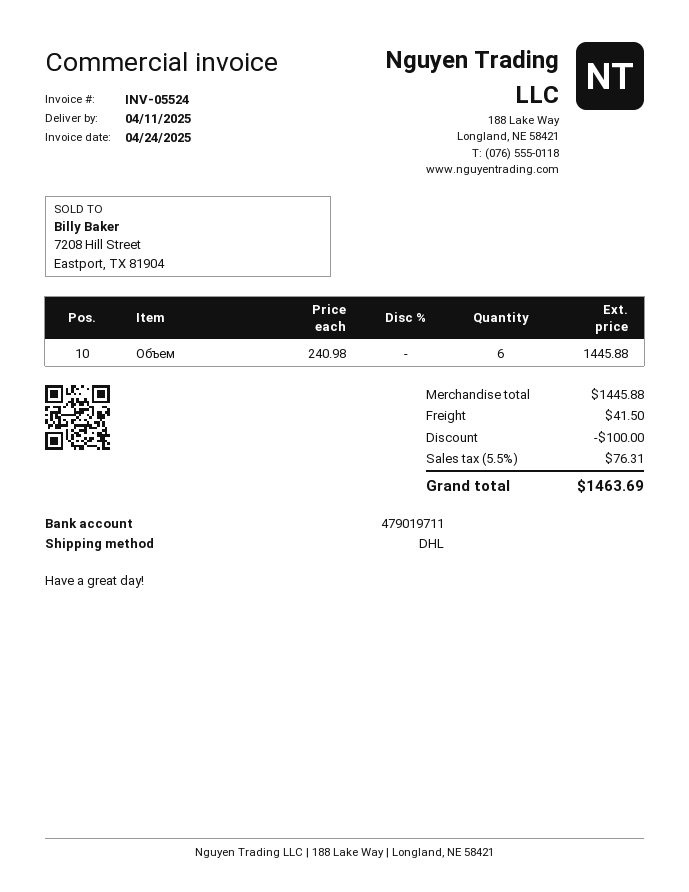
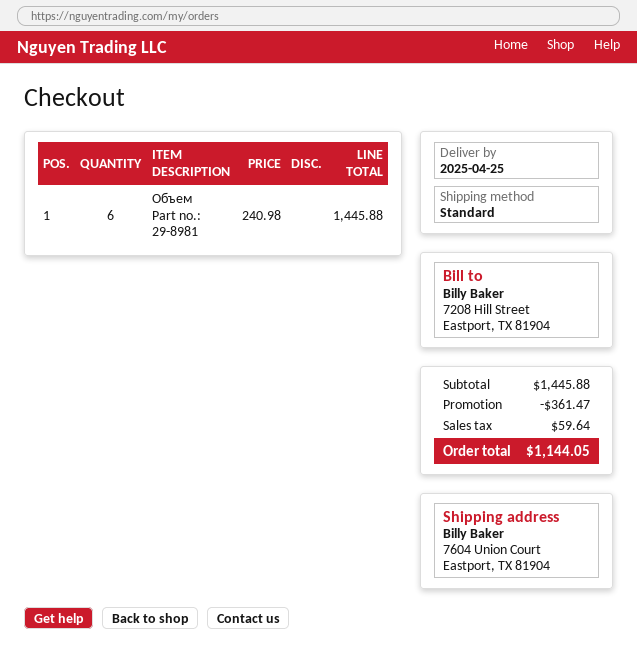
delivery date: 2025-04-11 -> 2025-04-25
shipping method: DHL -> standard
discount: 100.00 -> 361.47
shipping: 41.50 -> none
tax: 76.31 -> 59.64
total: 1463.69 -> 1144.05

